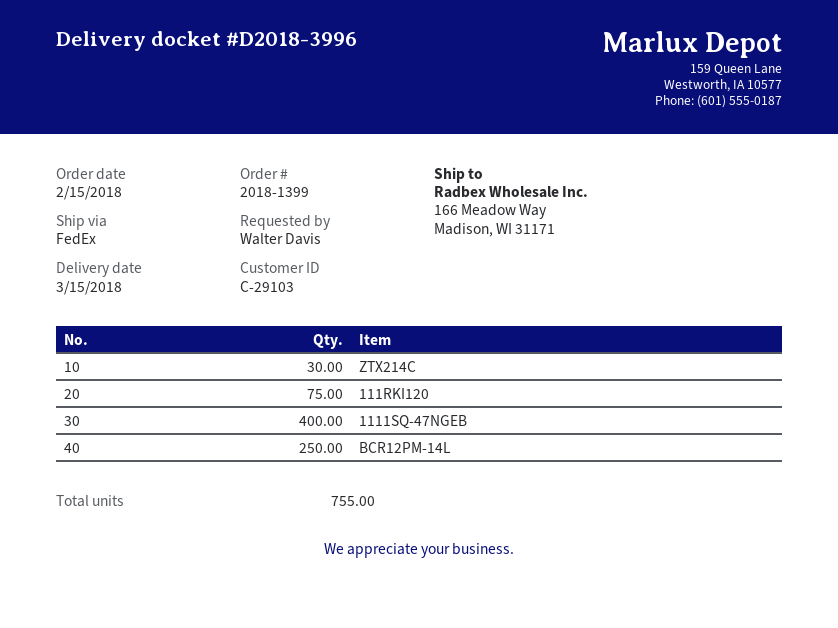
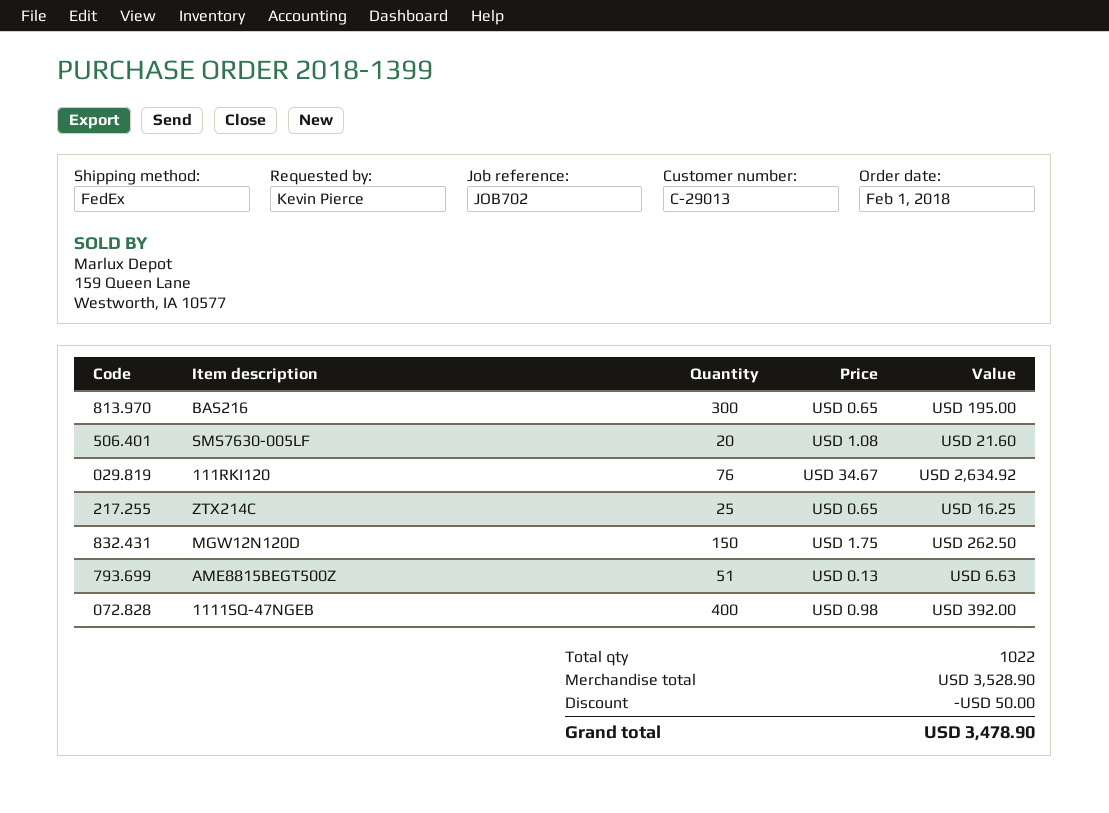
order date: 2018-02-15 -> 2018-02-01
customer number: C-29103 -> C-29013
ordered by: Walter Davis -> Kevin Pierce
ZTX214C: 30 -> 25
111RKI120: 75 -> 76
BCR12PM-14L: 250 -> none
BAS216: none -> 300
SMS7630-005LF: none -> 20
MGW12N120D: none -> 150
AME8815BEGT500Z: none -> 51
total quantity: 755 -> 1022

